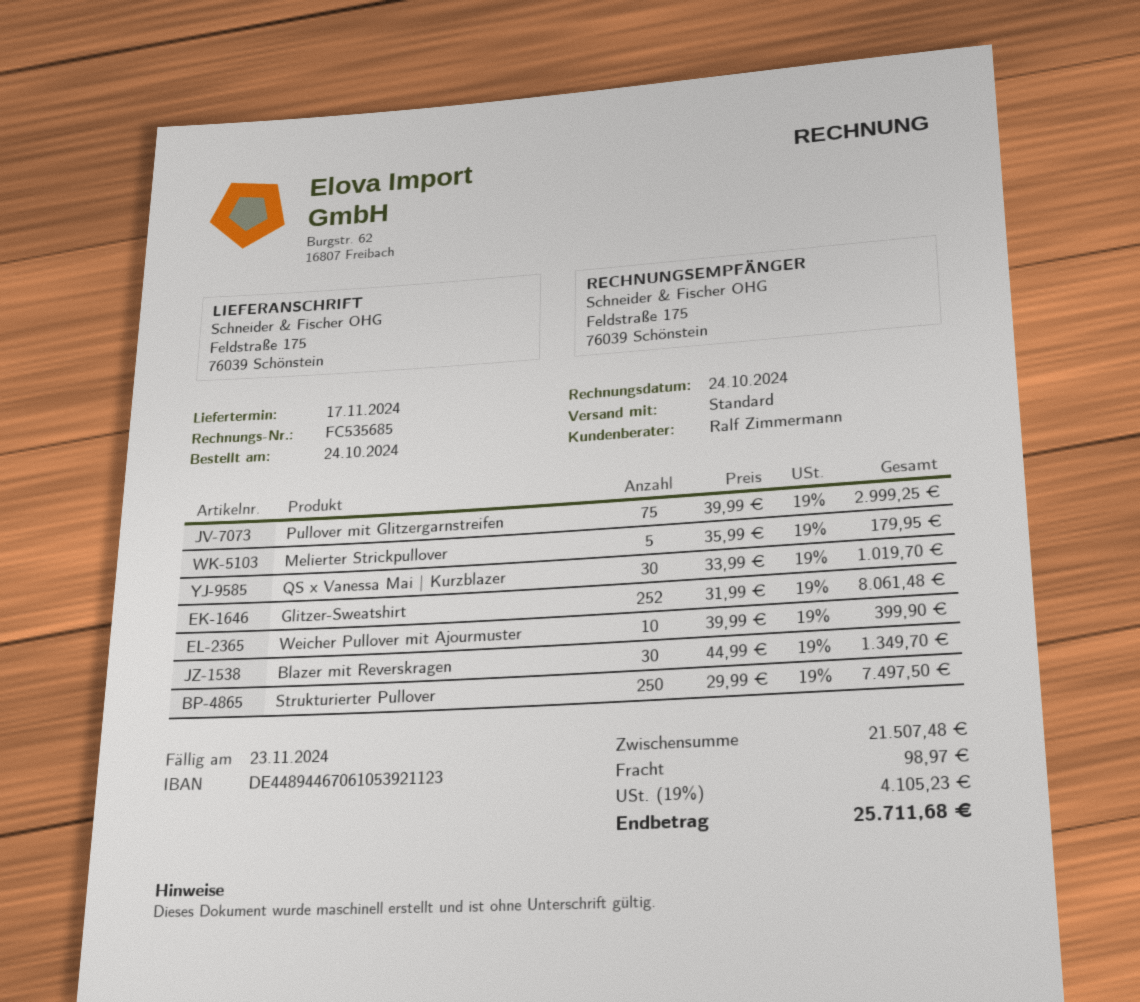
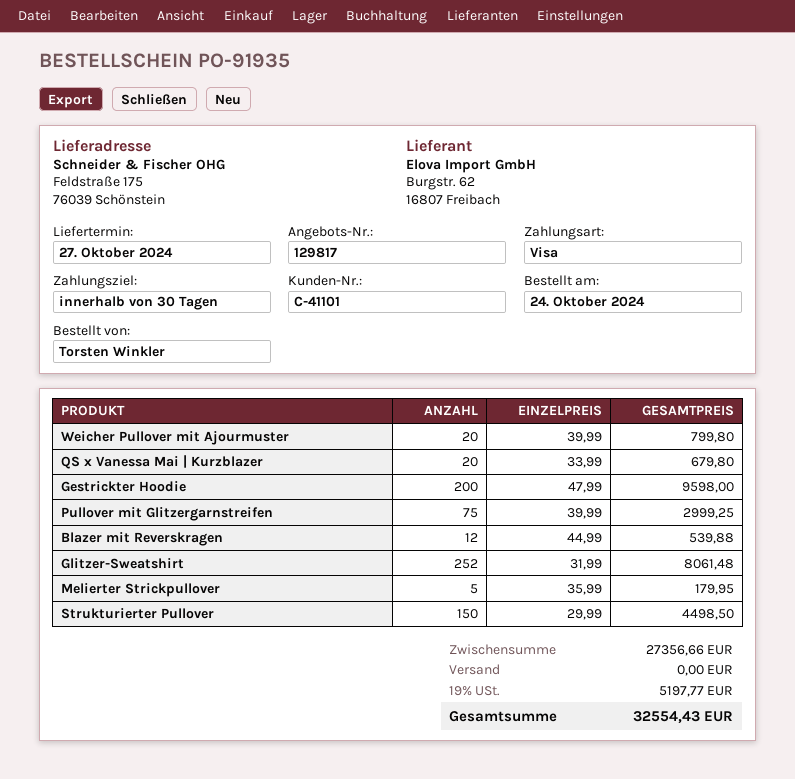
delivery date: 2024-11-17 -> 2024-10-27
QS x Vanessa Mai | Kurzblazer: 30 x 33.99 = 1019.70 -> 20 x 33.99 = 679.80
Weicher Pullover mit Ajourmuster: 10 x 39.99 = 399.90 -> 20 x 39.99 = 799.80
Blazer mit Reverskragen: 30 x 44.99 = 1349.70 -> 12 x 44.99 = 539.88
Strukturierter Pullover: 250 x 29.99 = 7497.50 -> 150 x 29.99 = 4498.50
Gestrickter Hoodie: none -> 200 x 47.99 = 9598.00
subtotal: 21507.48 -> 27356.66
shipping: 98.97 -> 0.00
tax: 19% = 4105.23 -> 19% = 5197.77
total: 25711.68 -> 32554.43

